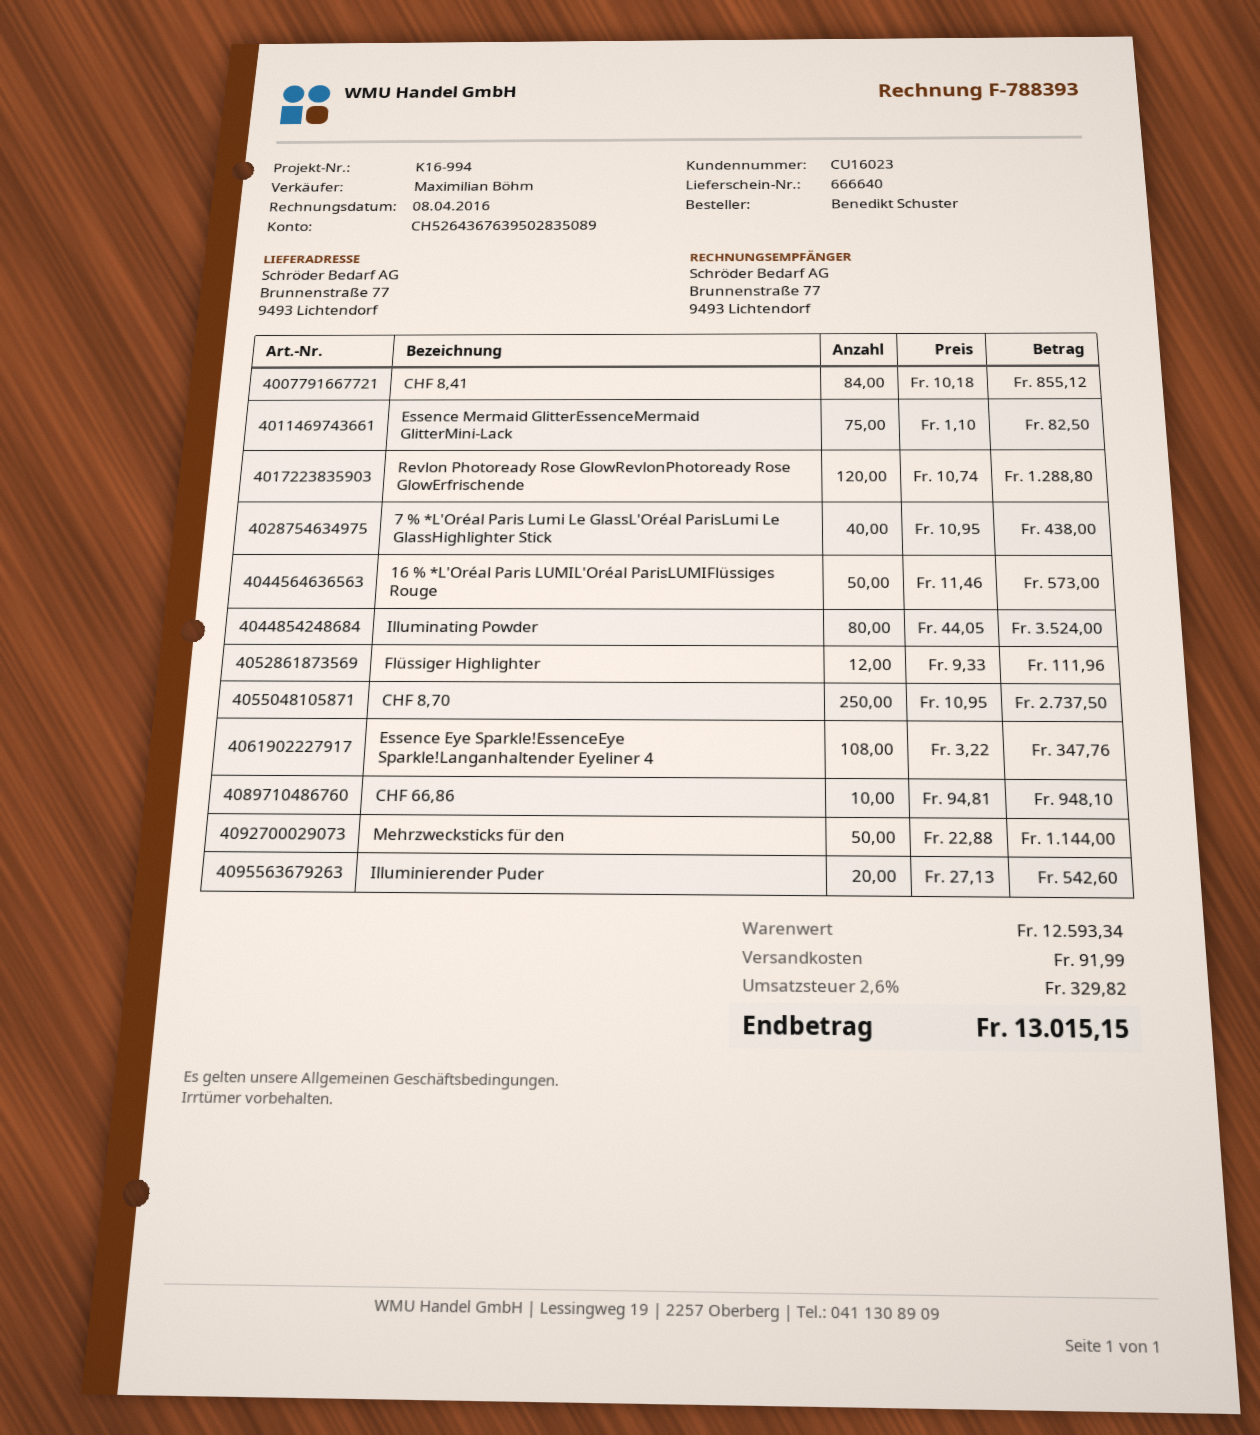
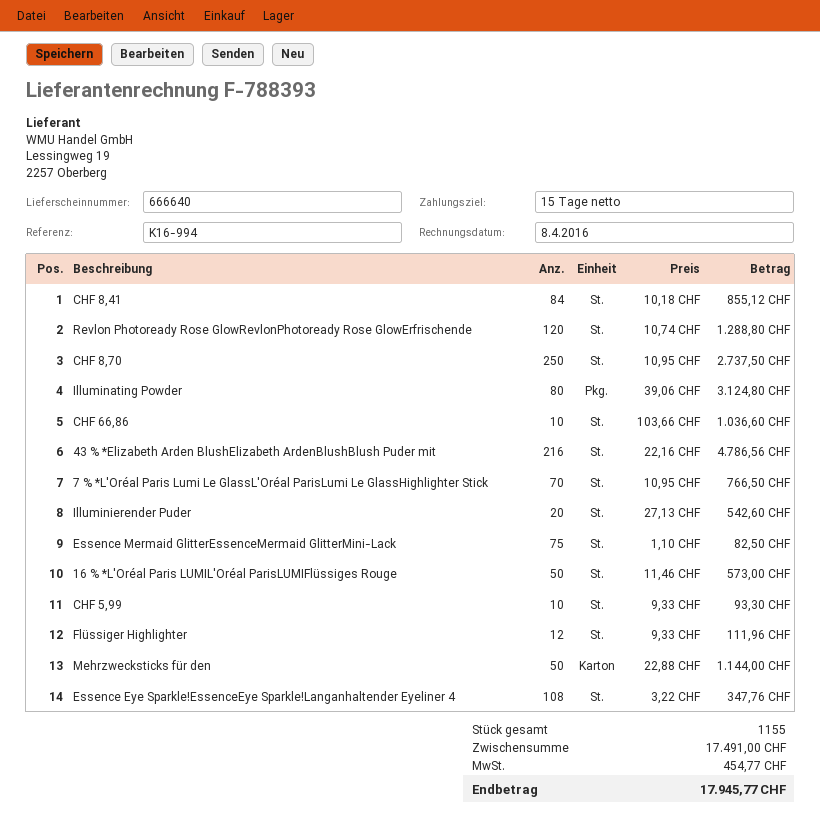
7 % *L'Oréal Paris Lumi Le GlassL'Oréal ParisLumi Le GlassHighlighter Stick: 40 x 10.95 = 438.00 -> 70 x 10.95 = 766.50
Illuminating Powder: 80 x 44.05 = 3524.00 -> 80 x 39.06 = 3124.80
CHF 66,86: 10 x 94.81 = 948.10 -> 10 x 103.66 = 1036.60
43 % *Elizabeth Arden BlushElizabeth ArdenBlushBlush Puder mit: none -> 216 x 22.16 = 4786.56
CHF 5,99: none -> 10 x 9.33 = 93.30
subtotal: 12593.34 -> 17491.00
shipping: 91.99 -> none
tax: 329.82 -> 454.77
total: 13015.15 -> 17945.77

